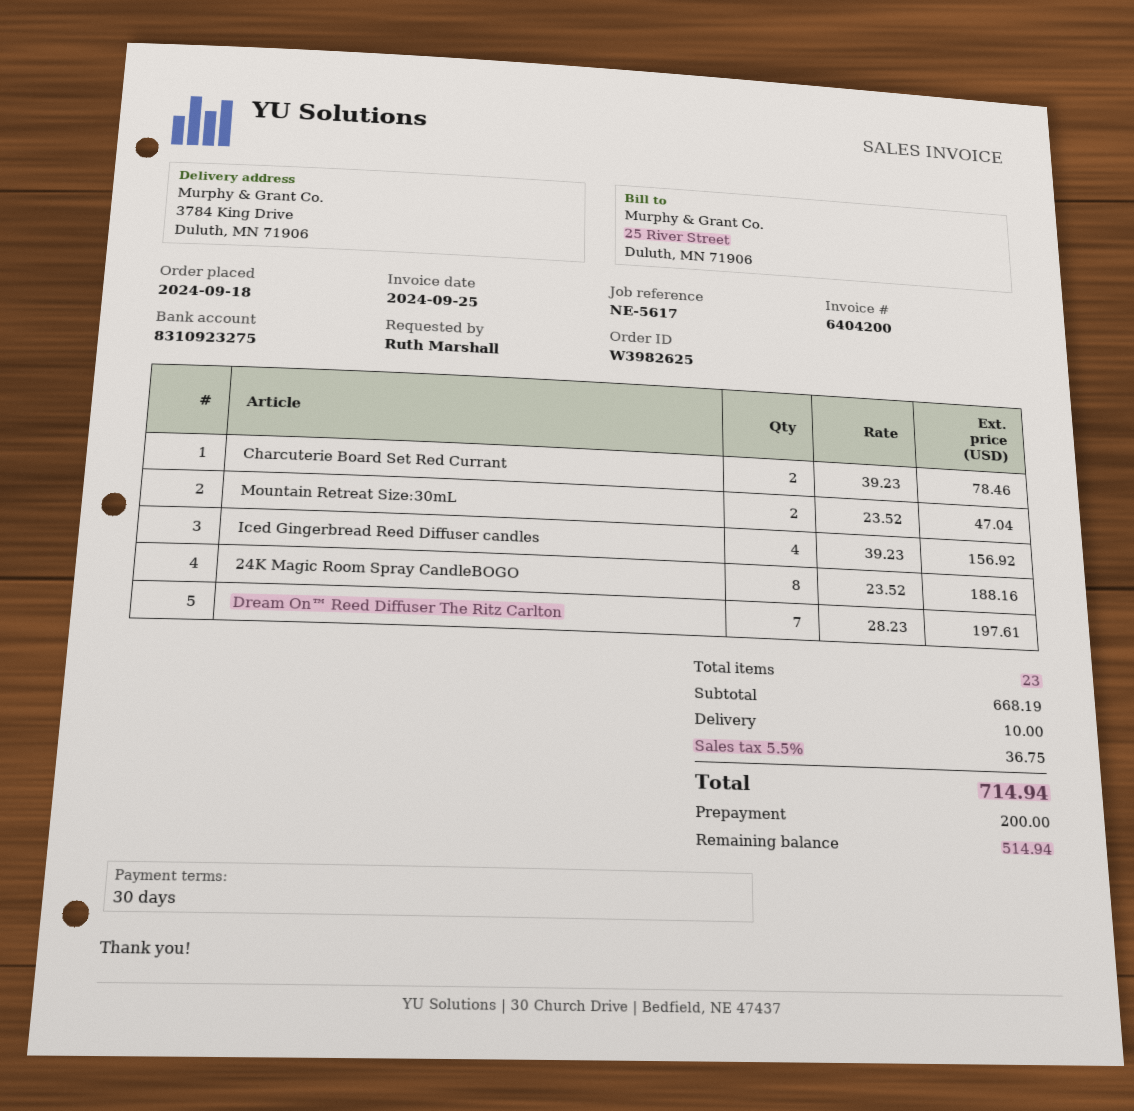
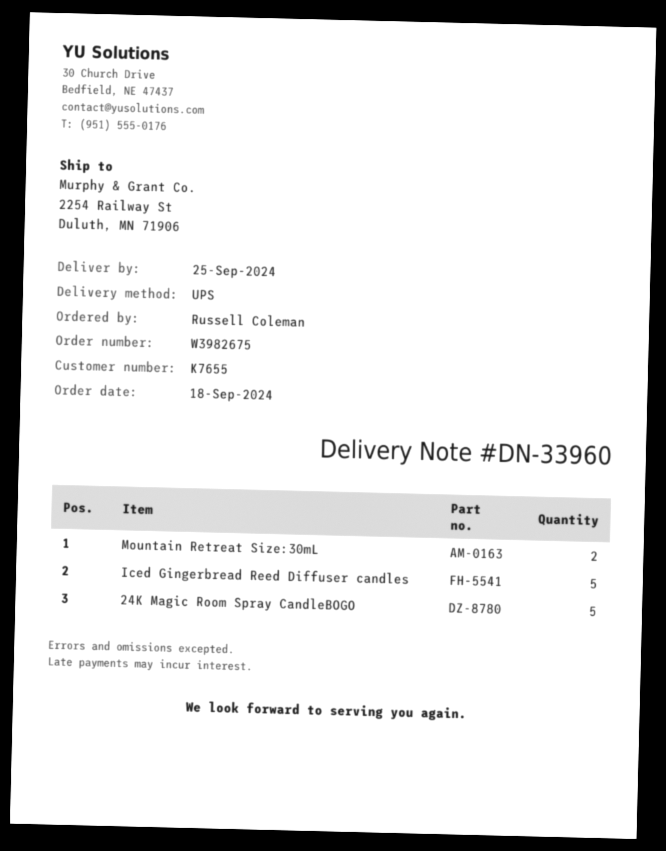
order number: W3982625 -> W3982675
ordered by: Ruth Marshall -> Russell Coleman
ship to: 3784 King Drive, Duluth, MN 71906 -> 2254 Railway St, Duluth, MN 71906
Charcuterie Board Set Red Currant: 2 -> none
Iced Gingerbread Reed Diffuser candles: 4 -> 5
24K Magic Room Spray CandleBOGO: 8 -> 5
Dream On™ Reed Diffuser The Ritz Carlton: 7 -> none

